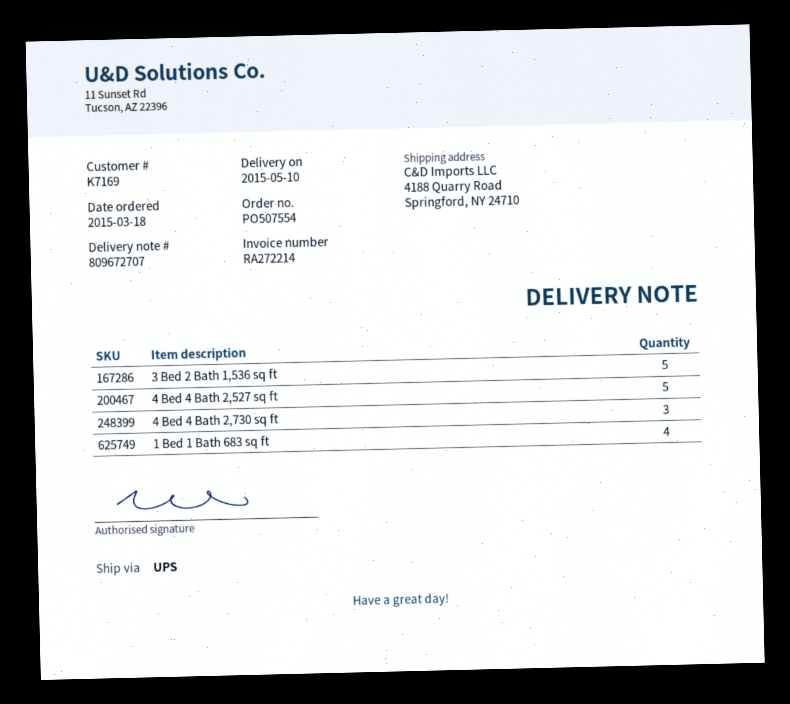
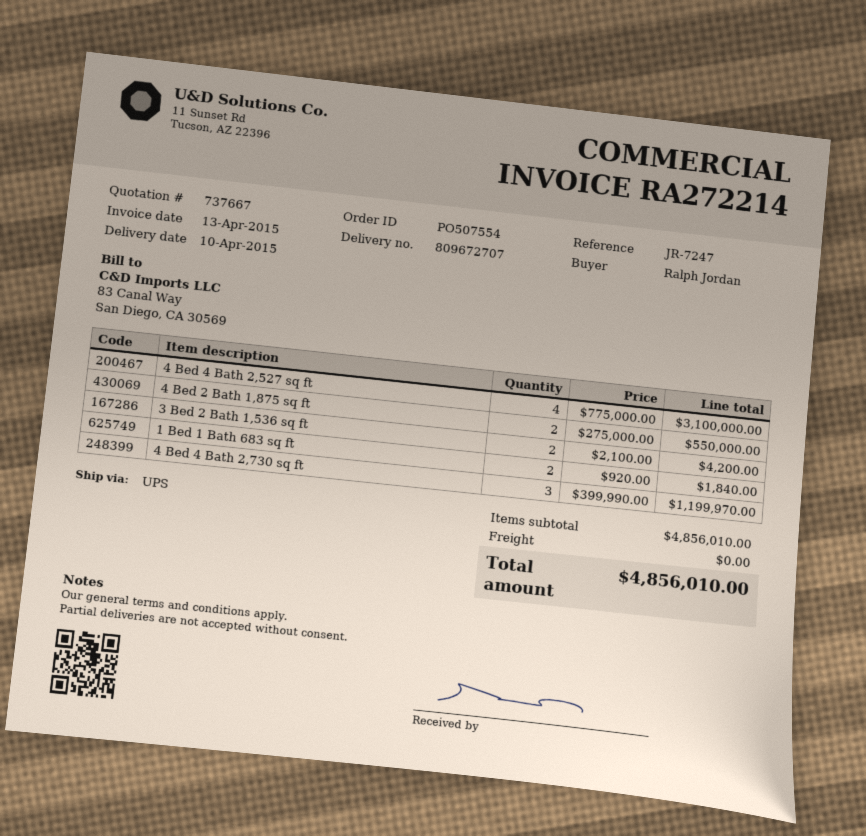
delivery date: 2015-05-10 -> 2015-04-10
3 Bed 2 Bath 1,536 sq ft: 5 -> 2
4 Bed 4 Bath 2,527 sq ft: 5 -> 4
1 Bed 1 Bath 683 sq ft: 4 -> 2
4 Bed 2 Bath 1,875 sq ft: none -> 2

